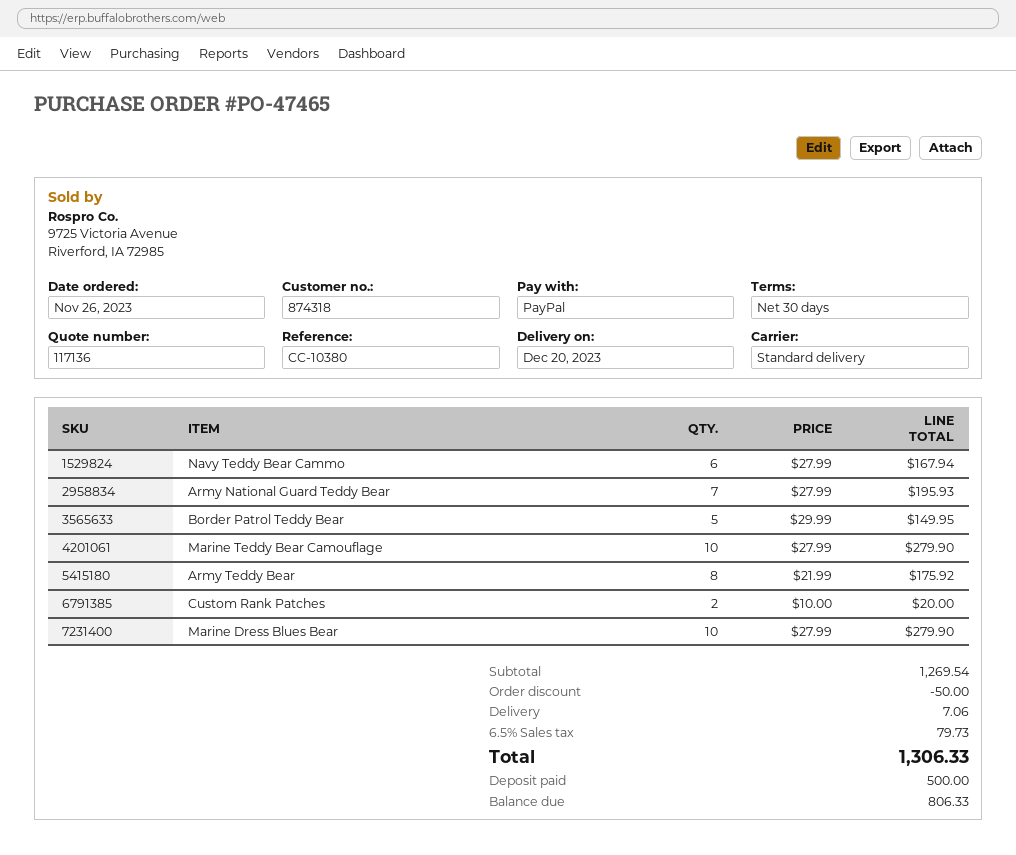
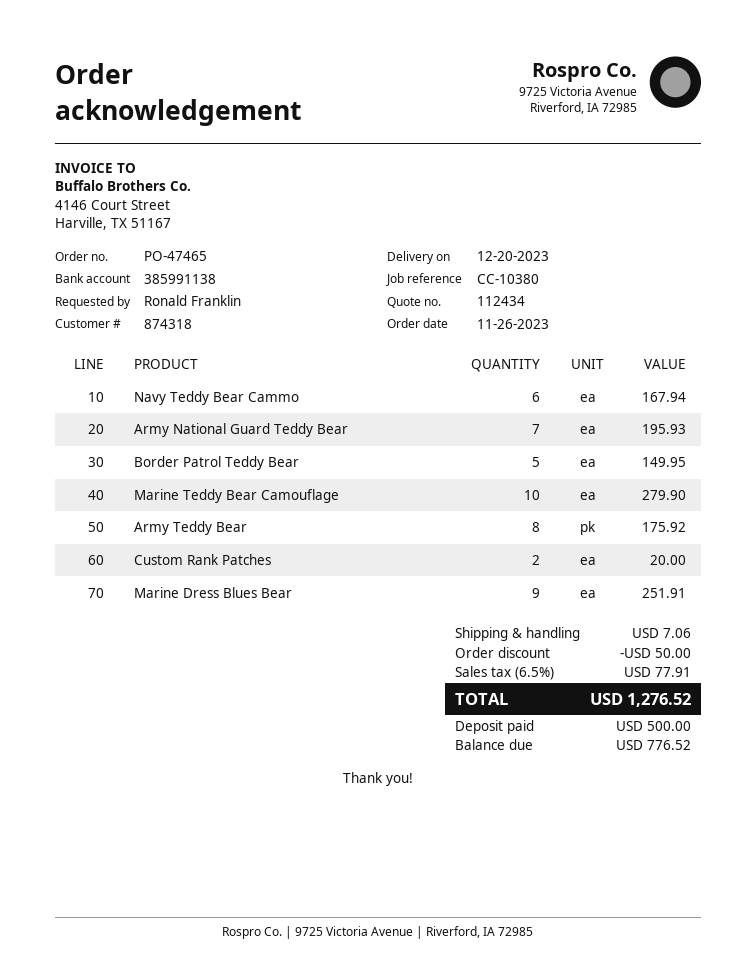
quote number: 117136 -> 112434
Marine Dress Blues Bear: 10 for 279.90 -> 9 for 251.91
tax: 6.5% = 79.73 -> 6.5% = 77.91
total: 1306.33 -> 1276.52
balance: 806.33 -> 776.52

